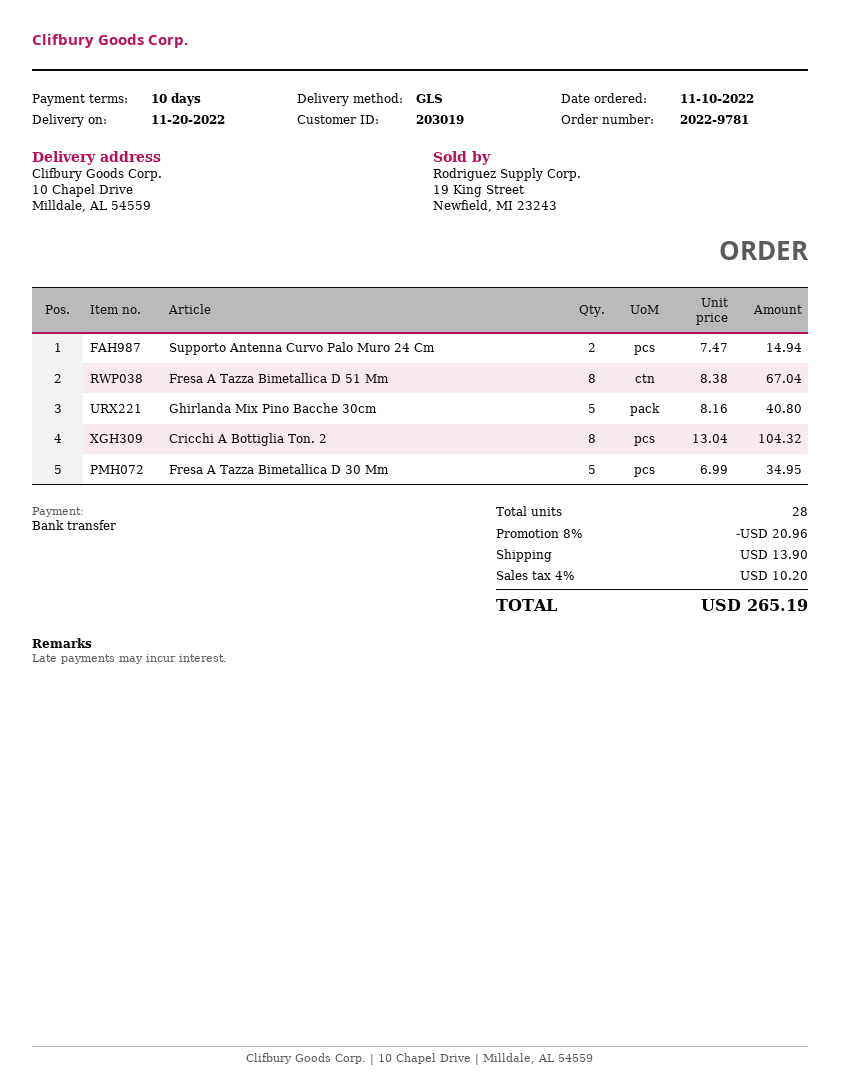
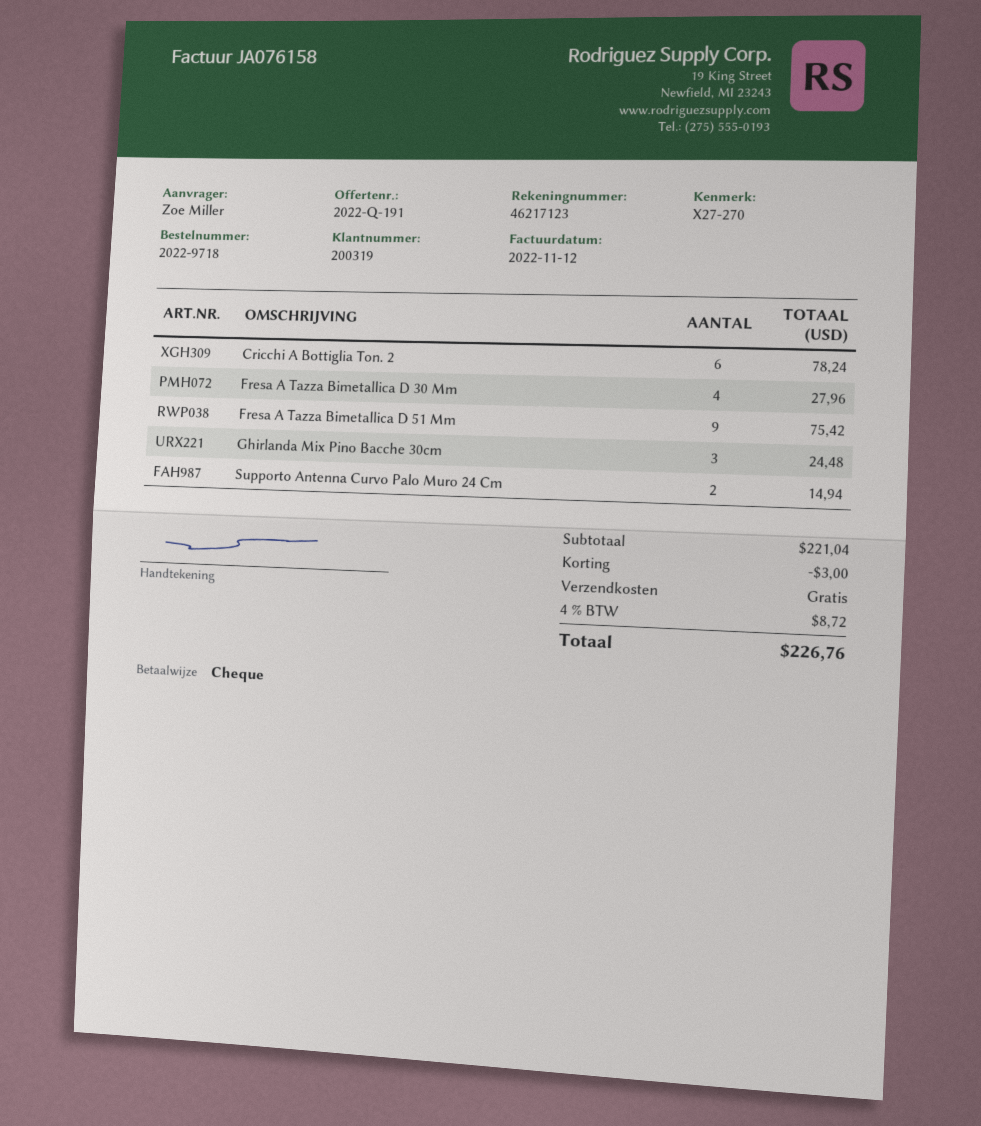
order number: 2022-9781 -> 2022-9718
customer number: 203019 -> 200319
payment method: bank transfer -> cheque
Fresa A Tazza Bimetallica D 51 Mm: 8 for 67.04 -> 9 for 75.42
Ghirlanda Mix Pino Bacche 30cm: 5 for 40.80 -> 3 for 24.48
Cricchi A Bottiglia Ton. 2: 8 for 104.32 -> 6 for 78.24
Fresa A Tazza Bimetallica D 30 Mm: 5 for 34.95 -> 4 for 27.96
discount: 20.96 -> 3.00
shipping: 13.90 -> 0.00
tax: 4% = 10.20 -> 4% = 8.72
total: 265.19 -> 226.76

